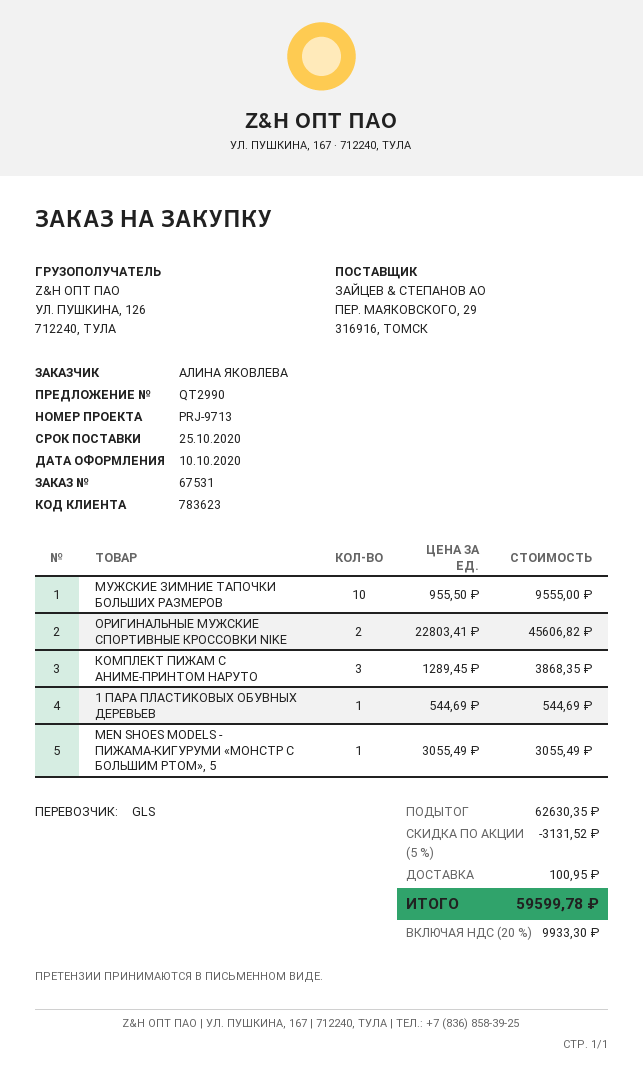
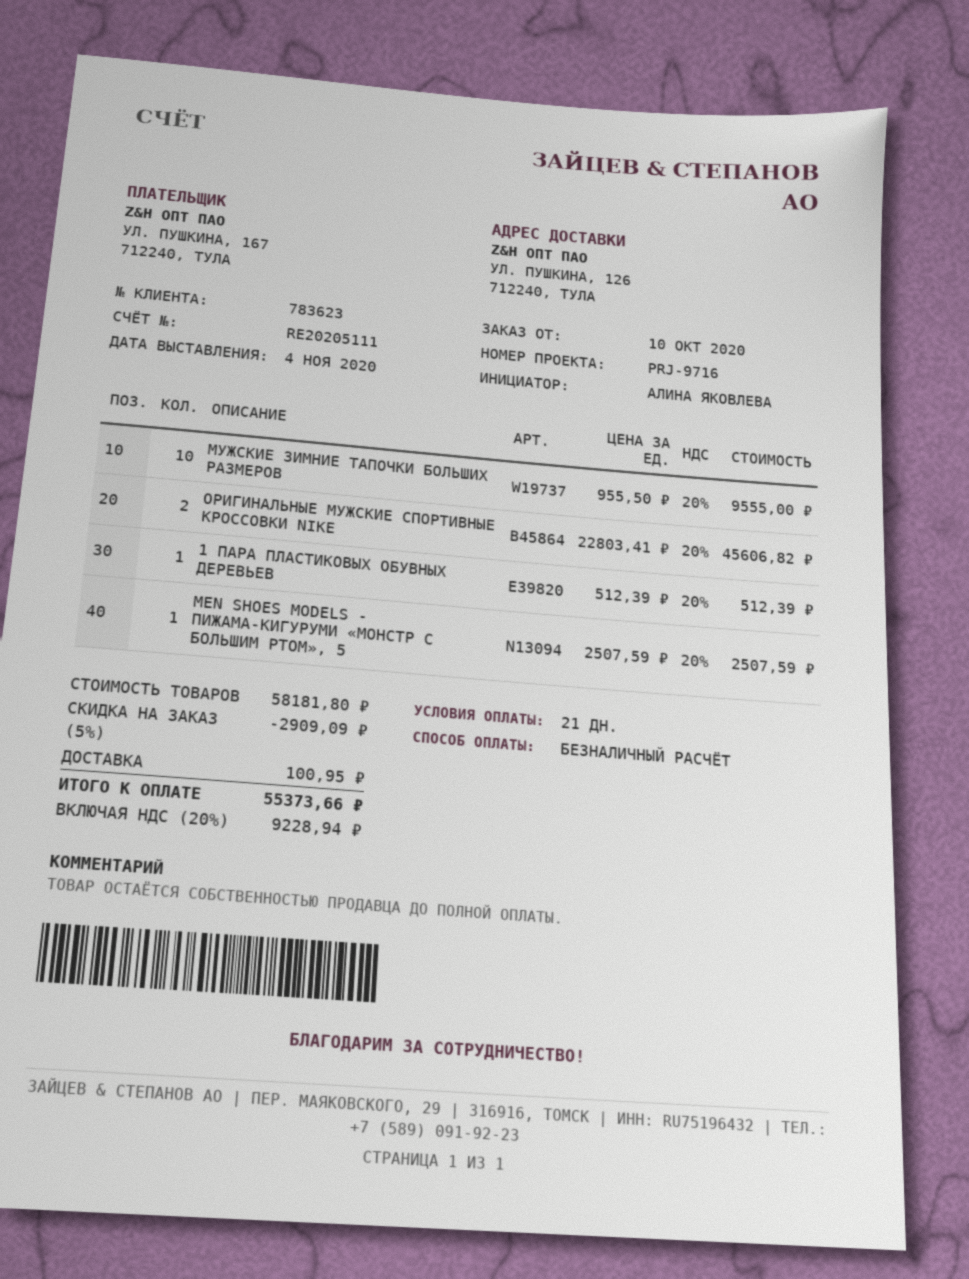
reference: PRJ-9713 -> PRJ-9716
КОМПЛЕКТ ПИЖАМ С АНИМЕ-ПРИНТОМ НАРУТО: 3 x 1289.45 = 3868.35 -> none
1 ПАРА ПЛАСТИКОВЫХ ОБУВНЫХ ДЕРЕВЬЕВ: 1 x 544.69 = 544.69 -> 1 x 512.39 = 512.39
MEN SHOES MODELS - ПИЖАМА-КИГУРУМИ «МОНСТР С БОЛЬШИМ РТОМ», 5: 1 x 3055.49 = 3055.49 -> 1 x 2507.59 = 2507.59
subtotal: 62630.35 -> 58181.80
discount: 5% = 3131.52 -> 5% = 2909.09
tax: 20% = 9933.30 -> 20% = 9228.94
total: 59599.78 -> 55373.66

